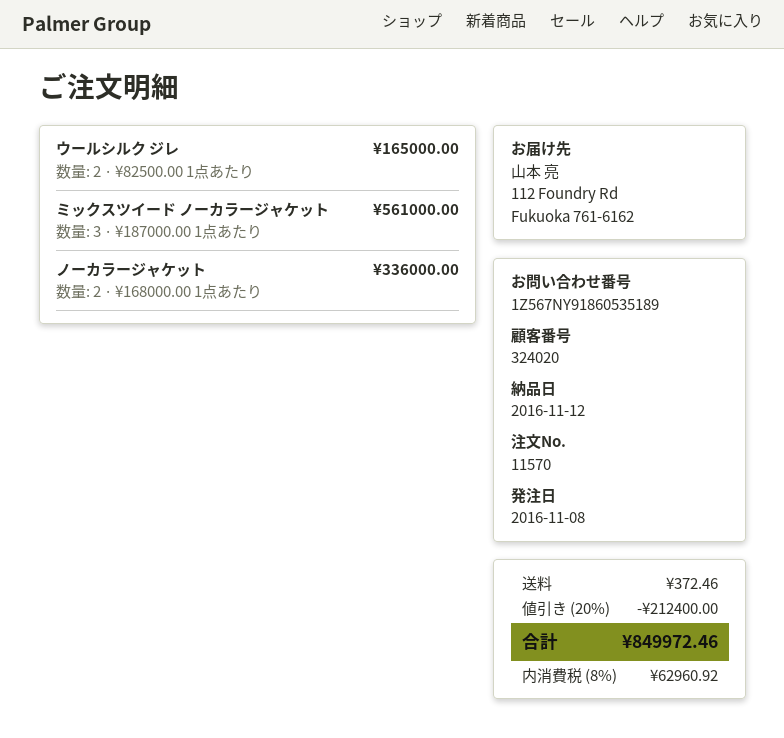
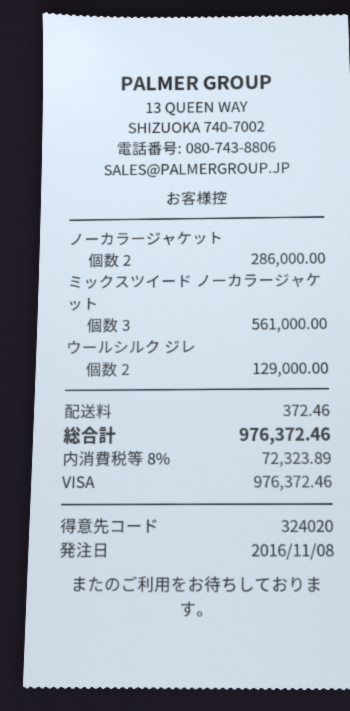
ウールシルク ジレ: 2 for 165000.00 -> 2 for 129000.00
ノーカラージャケット: 2 for 336000.00 -> 2 for 286000.00
discount: 20% = 212400.00 -> none
tax: 8% = 62960.92 -> 8% = 72323.89
total: 849972.46 -> 976372.46

